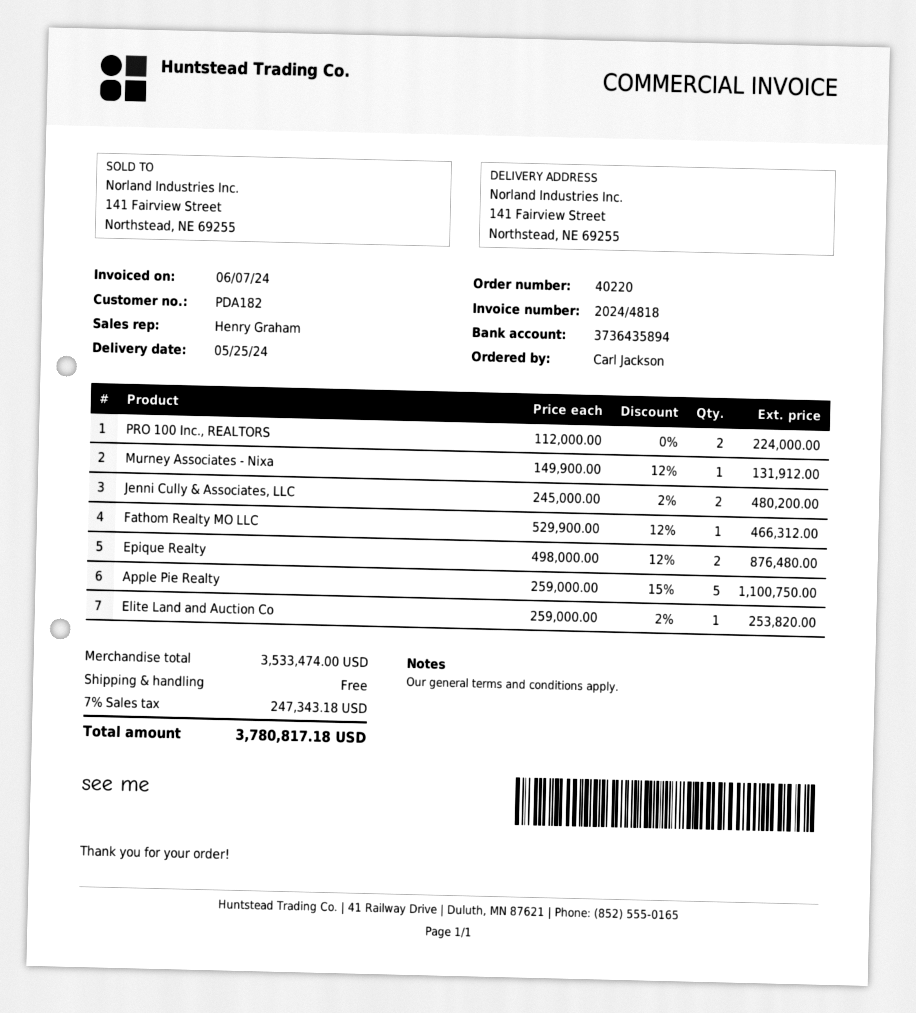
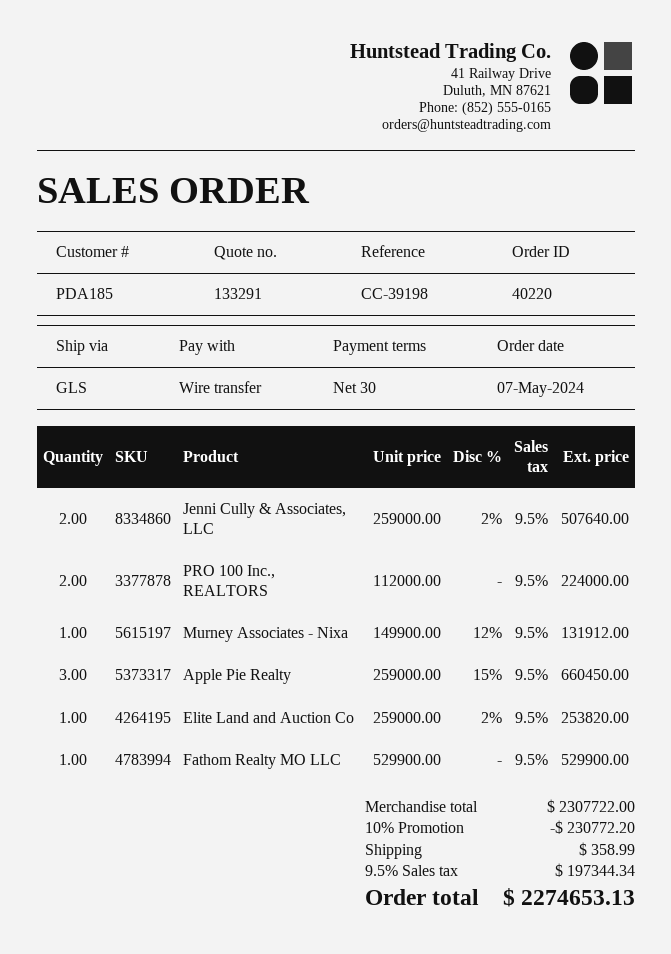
customer number: PDA182 -> PDA185
Jenni Cully & Associates, LLC: 2 x 245000.00 - 2% = 480200.00 -> 2 x 259000.00 - 2% = 507640.00
Fathom Realty MO LLC: 1 x 529900.00 - 12% = 466312.00 -> 1 x 529900.00 = 529900.00
Epique Realty: 2 x 498000.00 - 12% = 876480.00 -> none
Apple Pie Realty: 5 x 259000.00 - 15% = 1100750.00 -> 3 x 259000.00 - 15% = 660450.00
subtotal: 3533474.00 -> 2307722.00
discount: none -> 10% = 230772.20
shipping: 0.00 -> 358.99
tax: 7% = 247343.18 -> 9.5% = 197344.34
total: 3780817.18 -> 2274653.13

